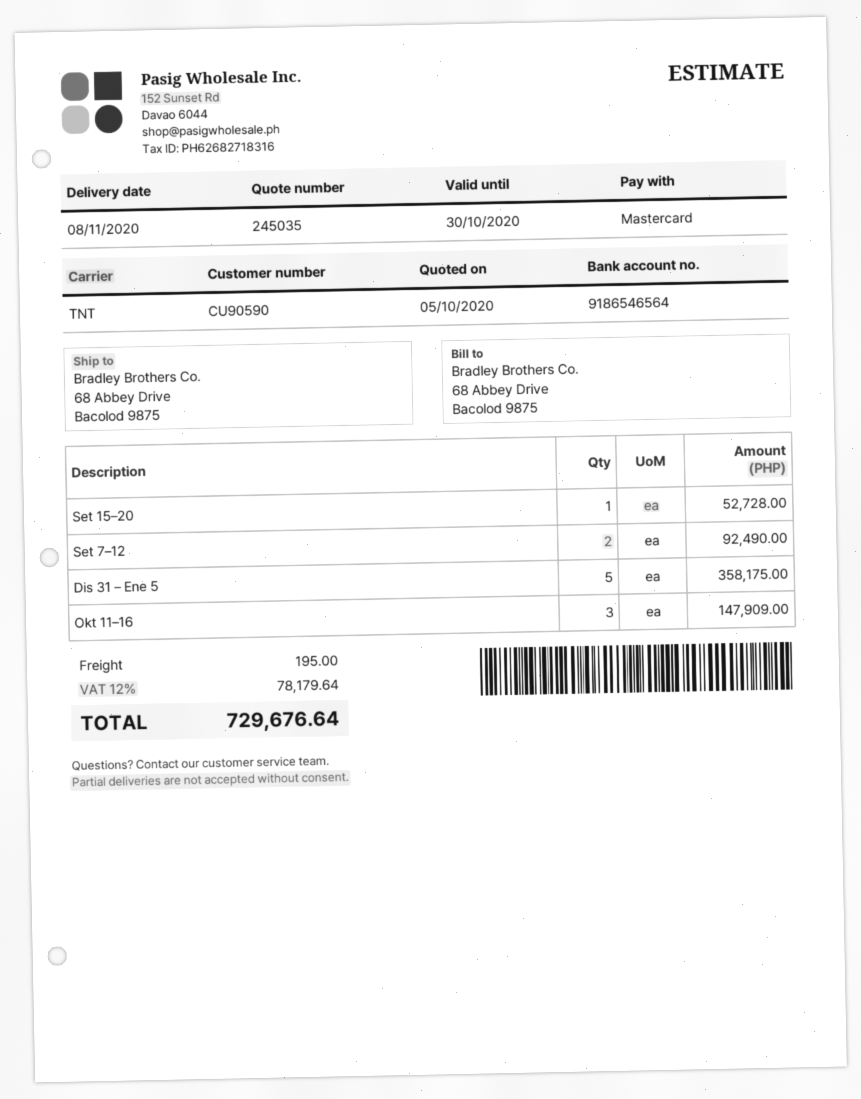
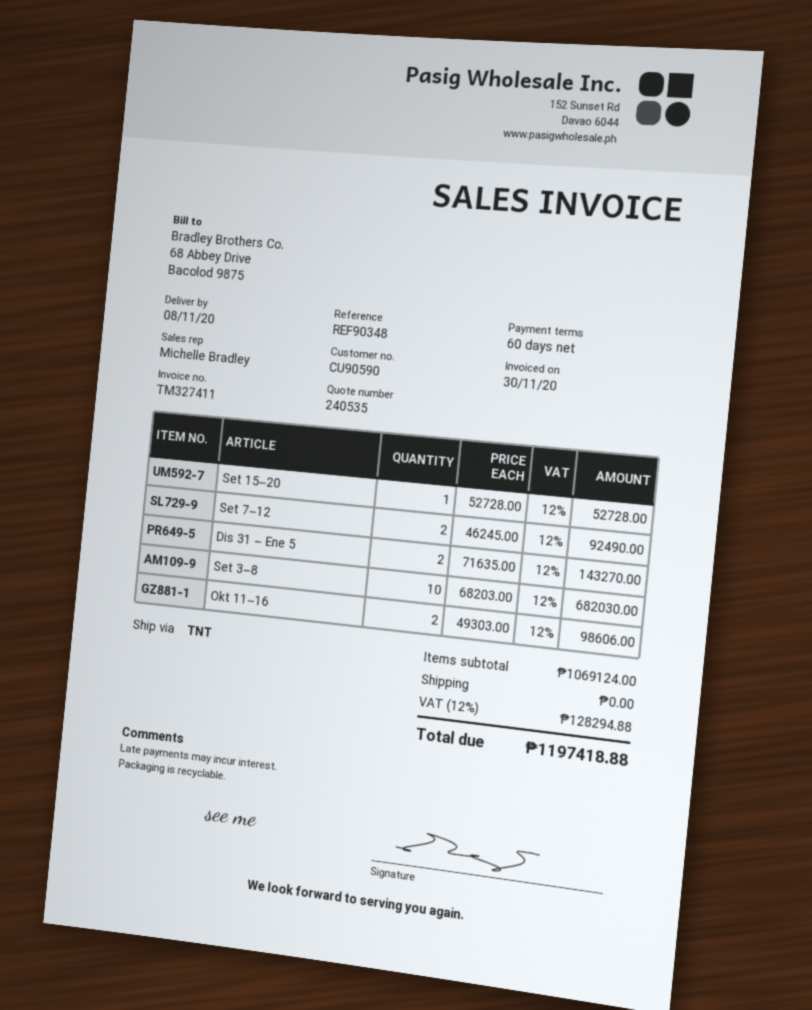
quote number: 245035 -> 240535
Dis 31 – Ene 5: 5 for 358175.00 -> 2 for 143270.00
Okt 11–16: 3 for 147909.00 -> 2 for 98606.00
Set 3–8: none -> 10 for 682030.00
shipping: 195.00 -> 0.00
tax: 12% = 78179.64 -> 12% = 128294.88
total: 729676.64 -> 1197418.88

